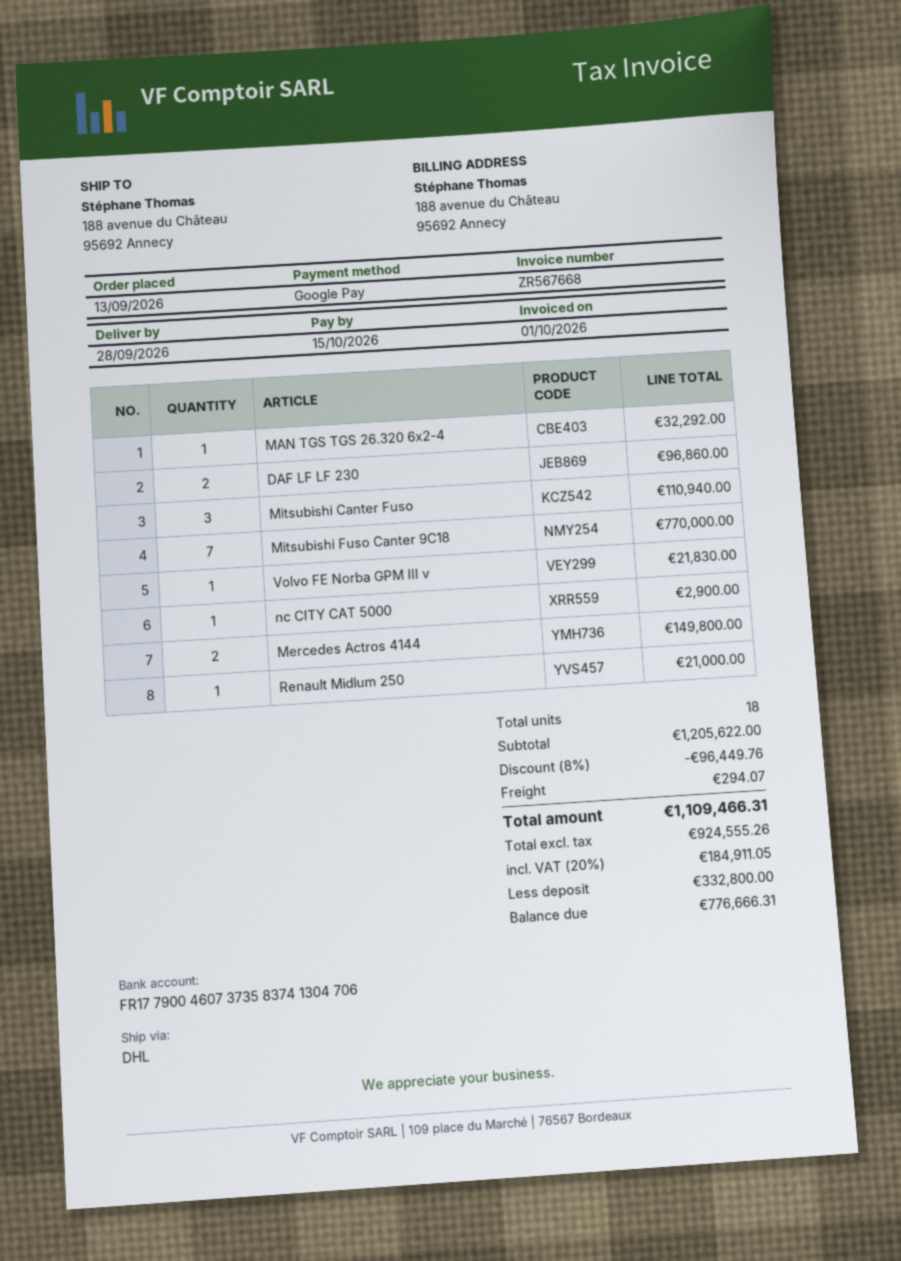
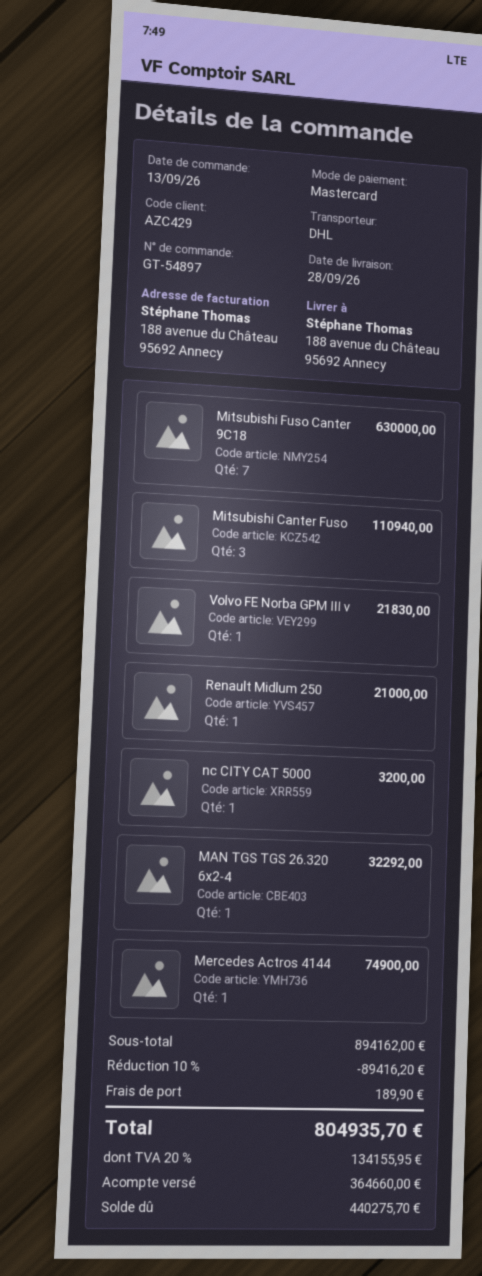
payment method: Google Pay -> Mastercard
DAF LF LF 230: 2 for 96860.00 -> none
Mitsubishi Fuso Canter 9C18: 7 for 770000.00 -> 7 for 630000.00
nc CITY CAT 5000: 1 for 2900.00 -> 1 for 3200.00
Mercedes Actros 4144: 2 for 149800.00 -> 1 for 74900.00
subtotal: 1205622.00 -> 894162.00
discount: 8% = 96449.76 -> 10% = 89416.20
shipping: 294.07 -> 189.90
tax: 20% = 184911.05 -> 20% = 134155.95
total: 1109466.31 -> 804935.70
deposit: 332800.00 -> 364660.00
balance: 776666.31 -> 440275.70

